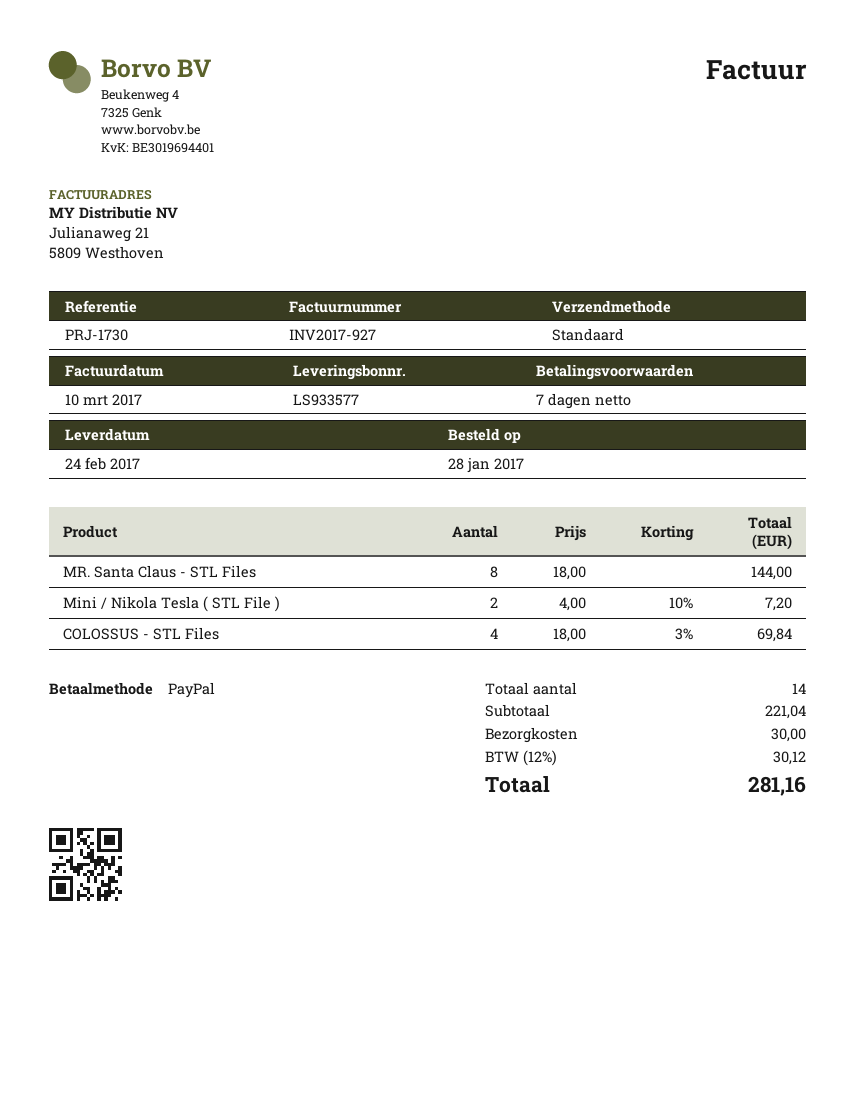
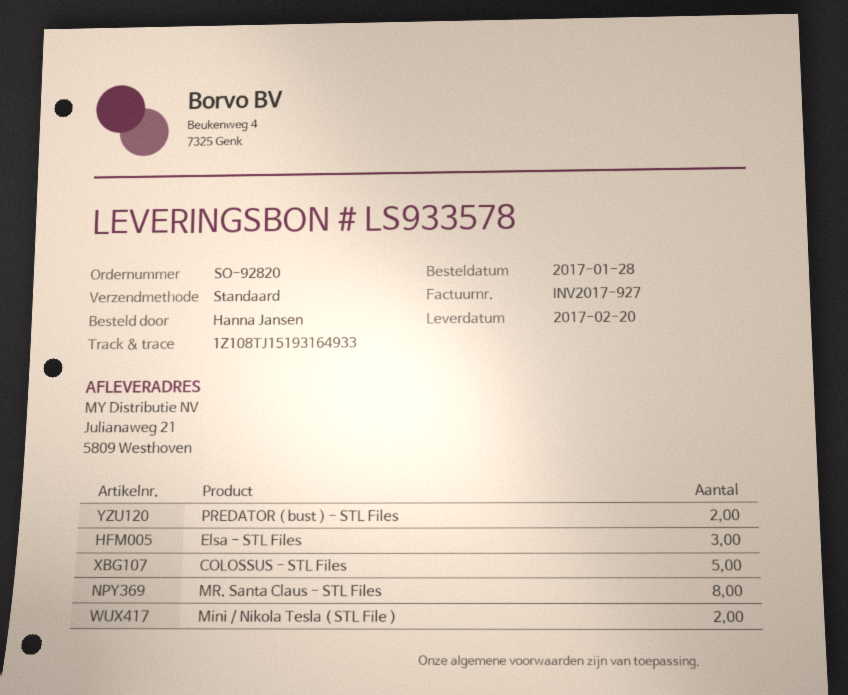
delivery note number: LS933577 -> LS933578
delivery date: 2017-02-24 -> 2017-02-20
COLOSSUS - STL Files: 4 -> 5
PREDATOR ( bust ) - STL Files: none -> 2
Elsa - STL Files: none -> 3

